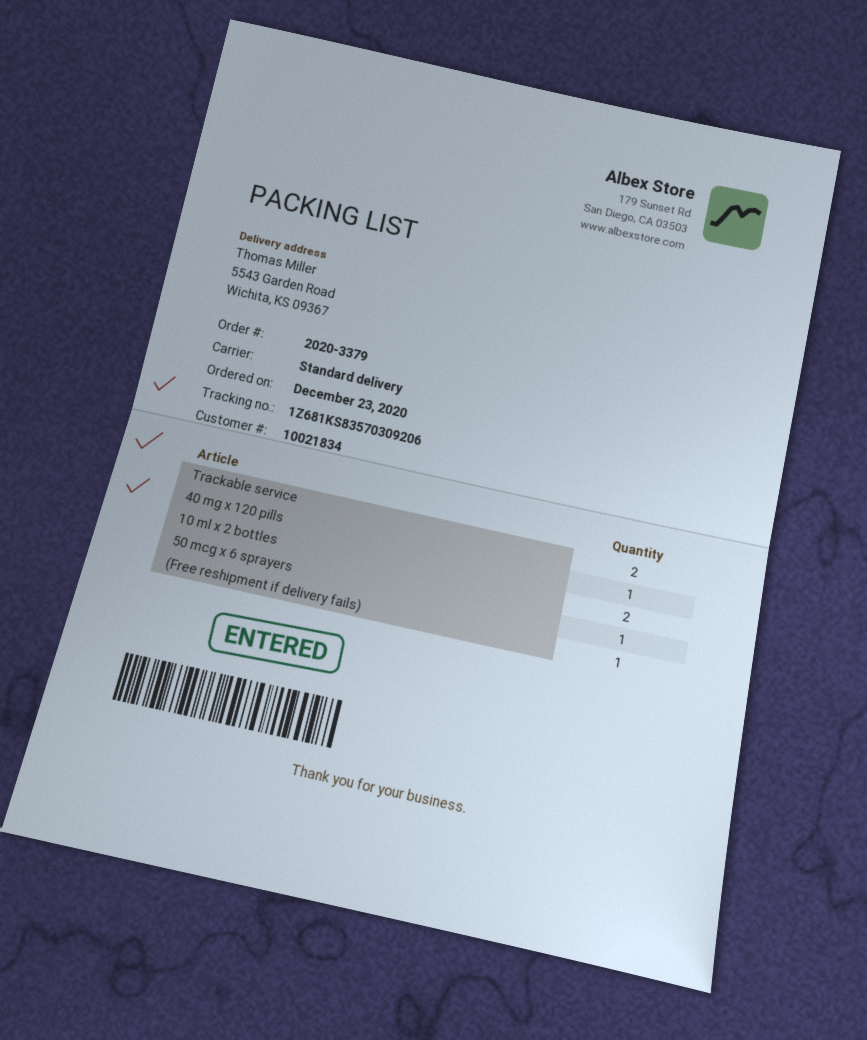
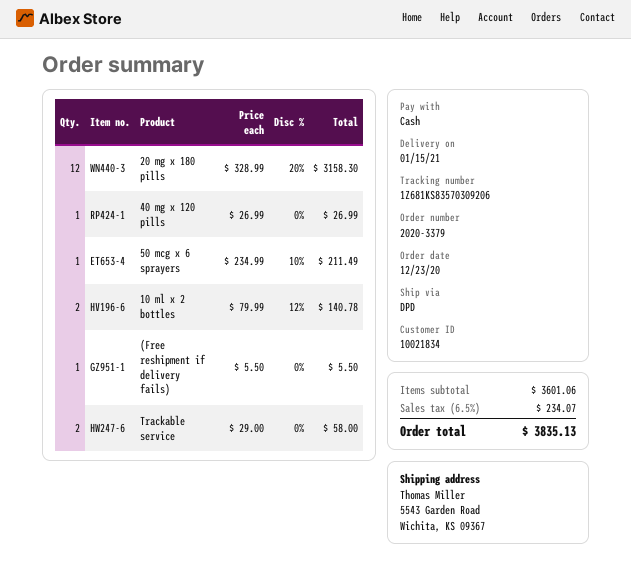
shipping method: standard -> DPD
20 mg x 180 pills: none -> 12

